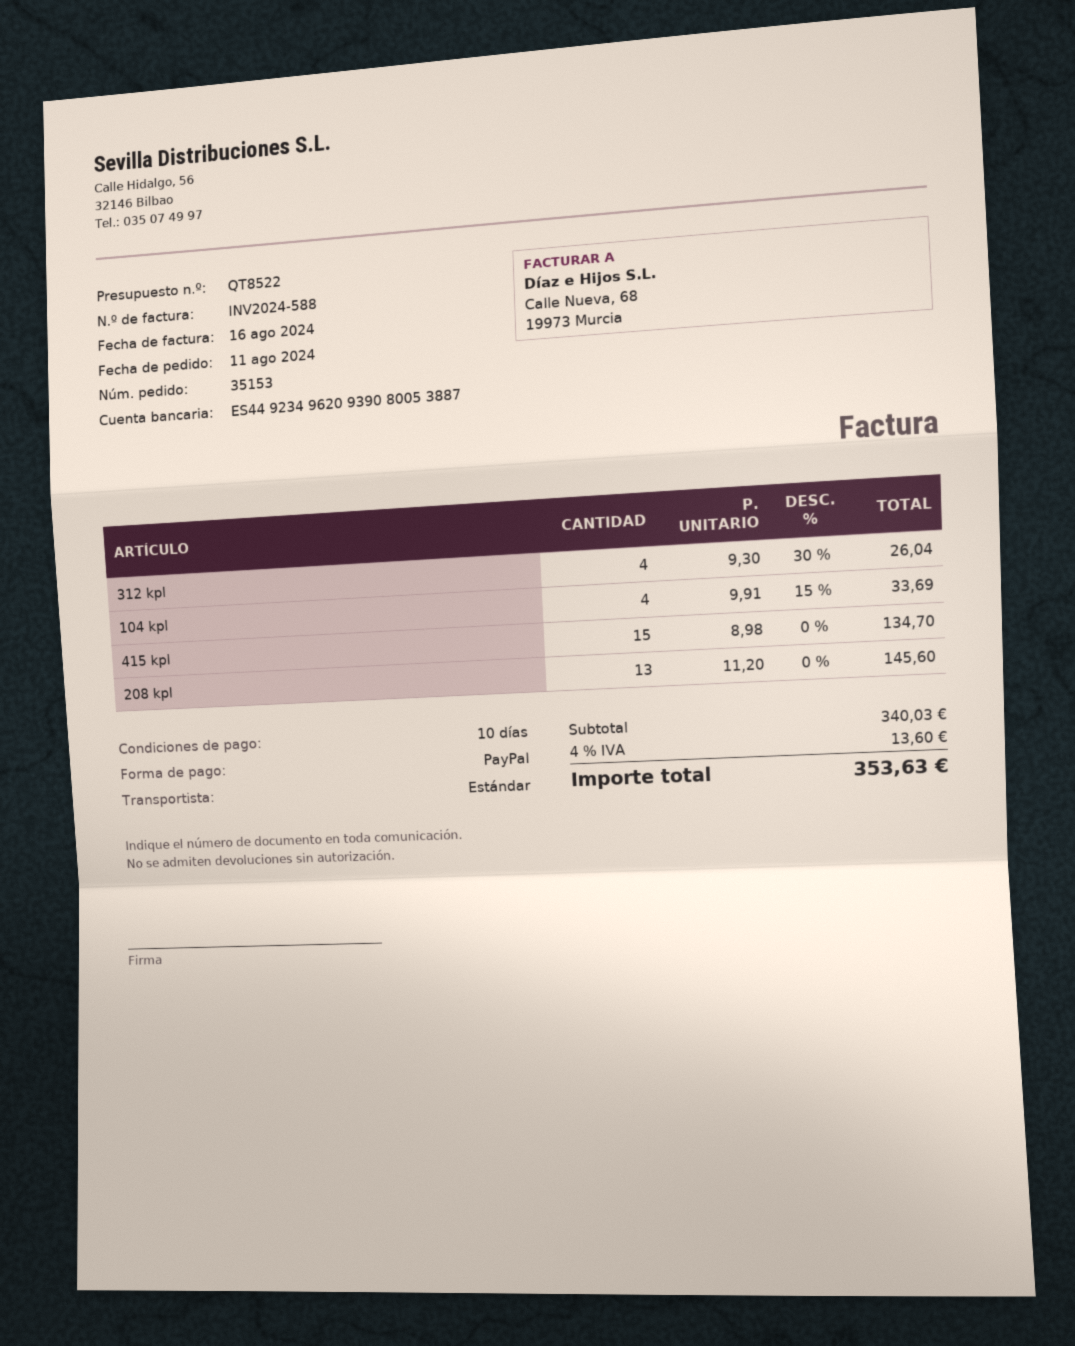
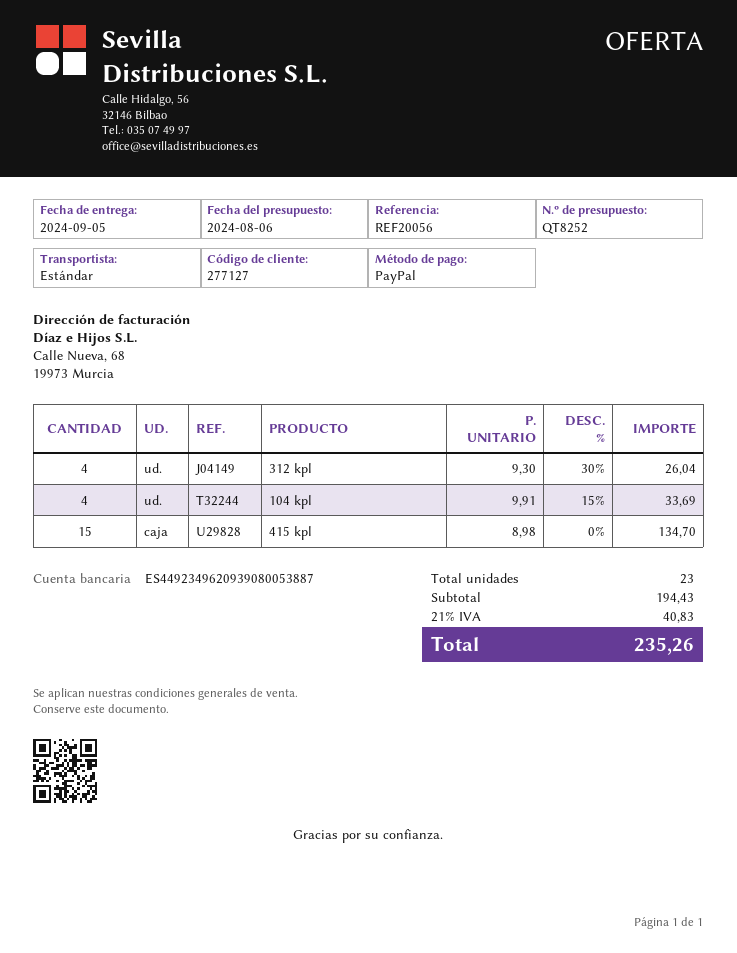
quote number: QT8522 -> QT8252
208 kpl: 13 x 11.20 = 145.60 -> none
subtotal: 340.03 -> 194.43
tax: 4% = 13.60 -> 21% = 40.83
total: 353.63 -> 235.26

